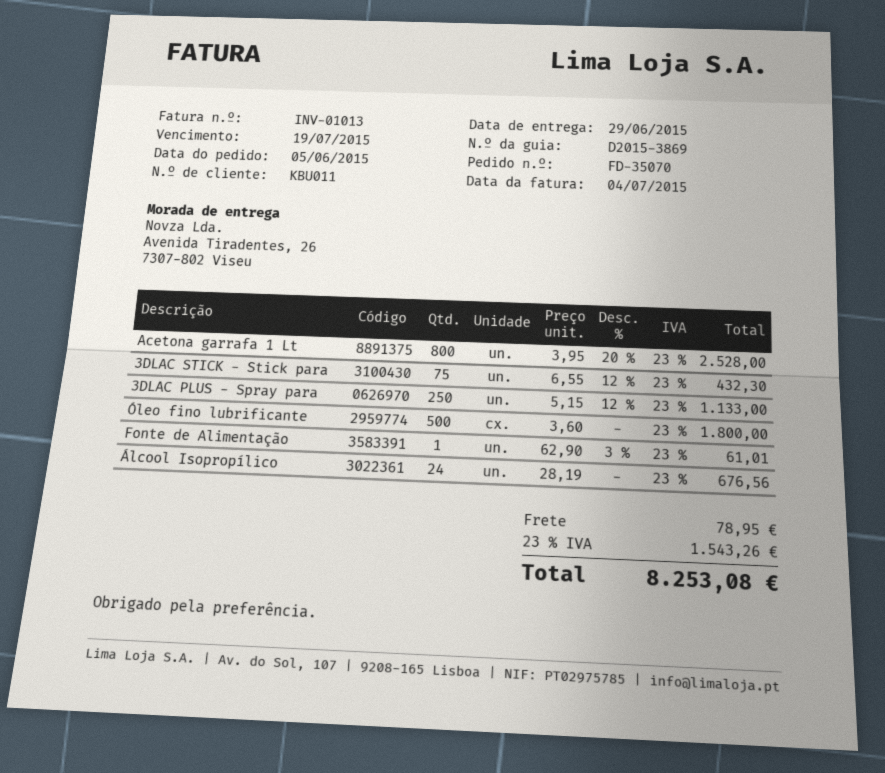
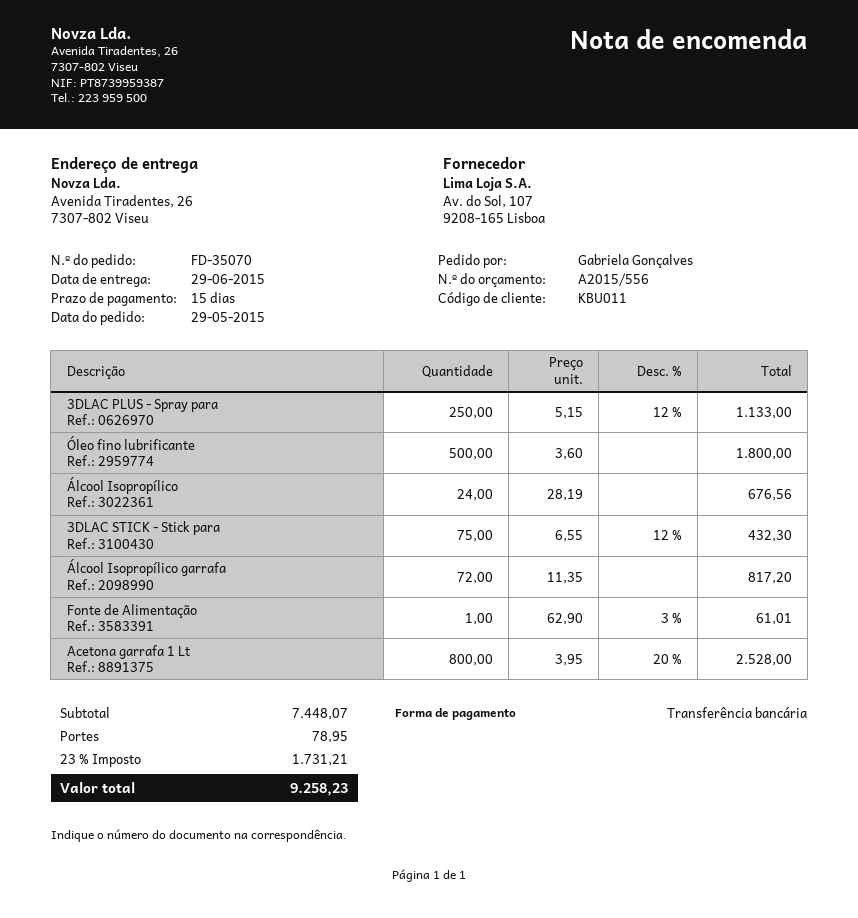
order date: 2015-06-05 -> 2015-05-29
Álcool Isopropílico garrafa: none -> 72 x 11.35 = 817.20
tax: 23% = 1543.26 -> 23% = 1731.21
total: 8253.08 -> 9258.23

